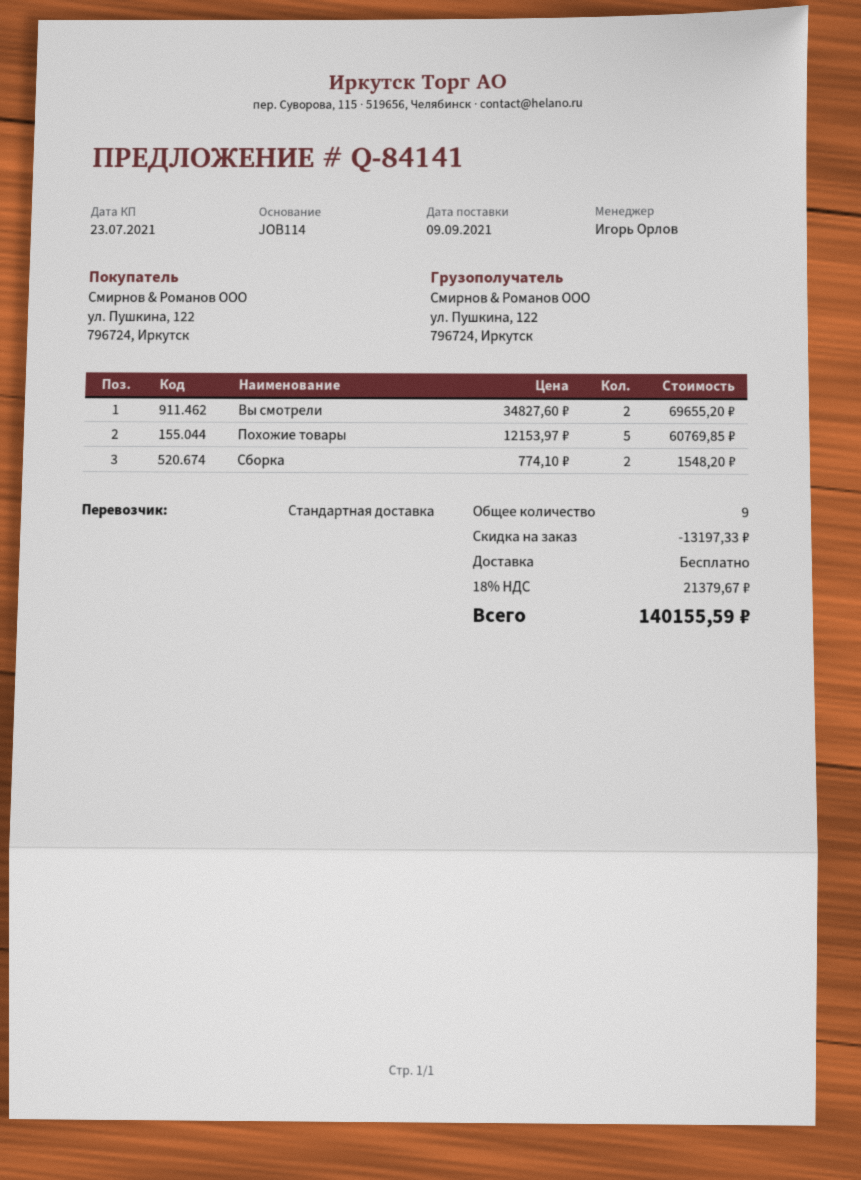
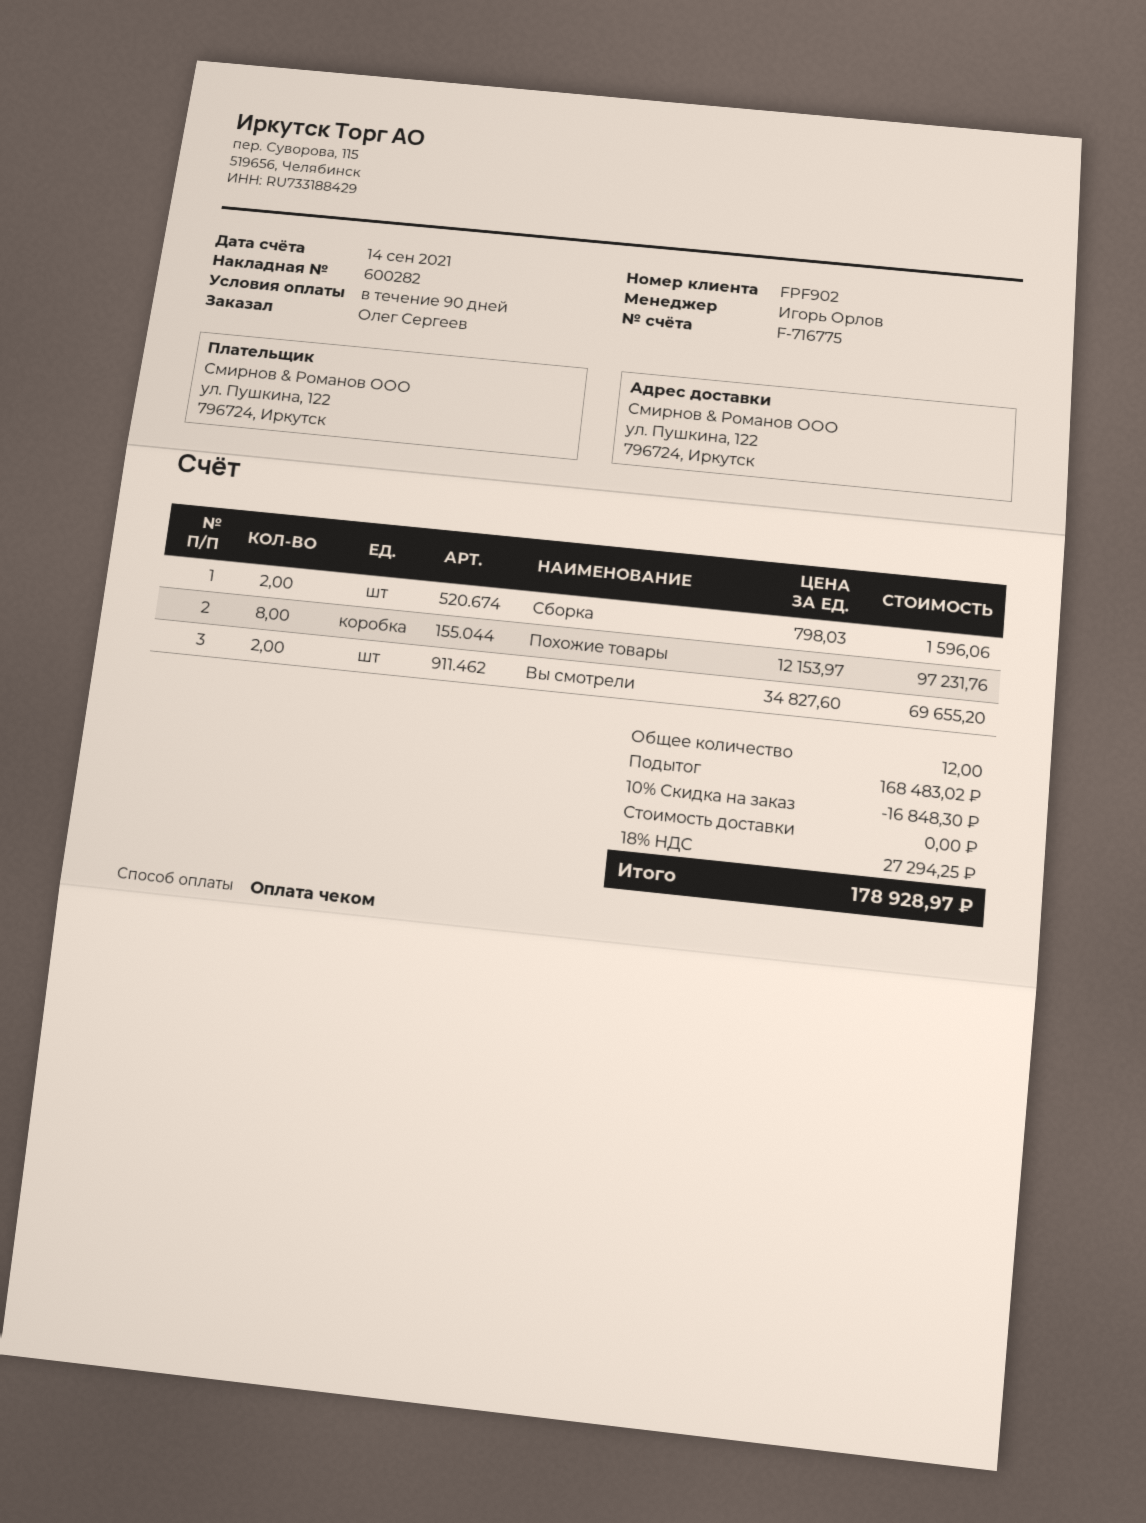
Похожие товары: 5 x 12153.97 = 60769.85 -> 8 x 12153.97 = 97231.76
Сборка: 2 x 774.10 = 1548.20 -> 2 x 798.03 = 1596.06
total quantity: 9 -> 12
discount: 13197.33 -> 16848.30
tax: 18% = 21379.67 -> 18% = 27294.25
total: 140155.59 -> 178928.97

